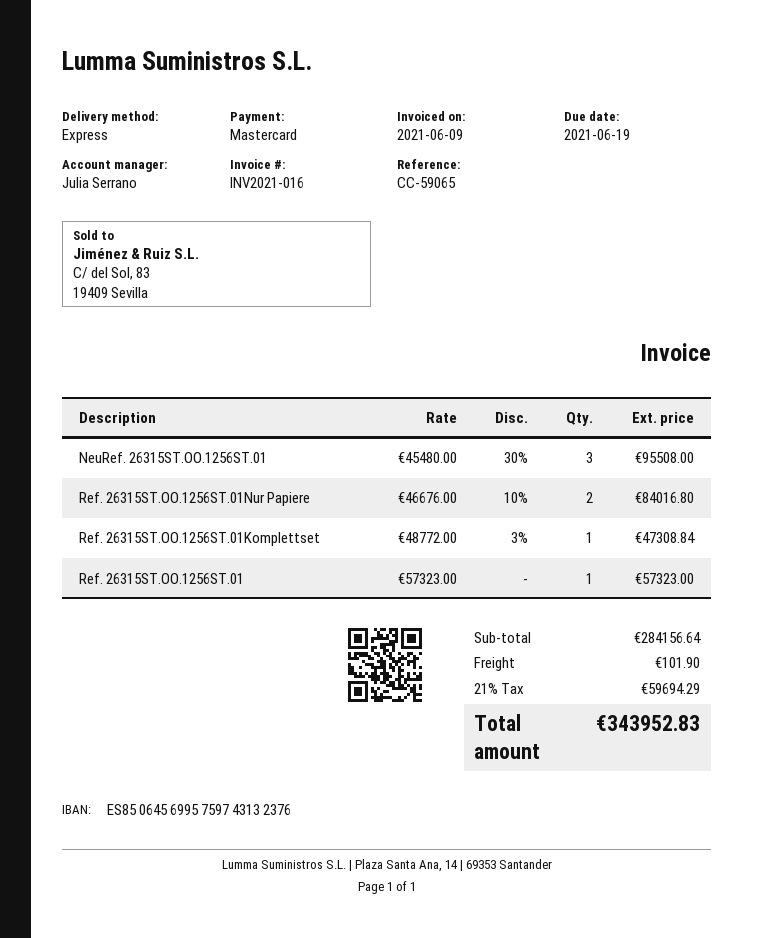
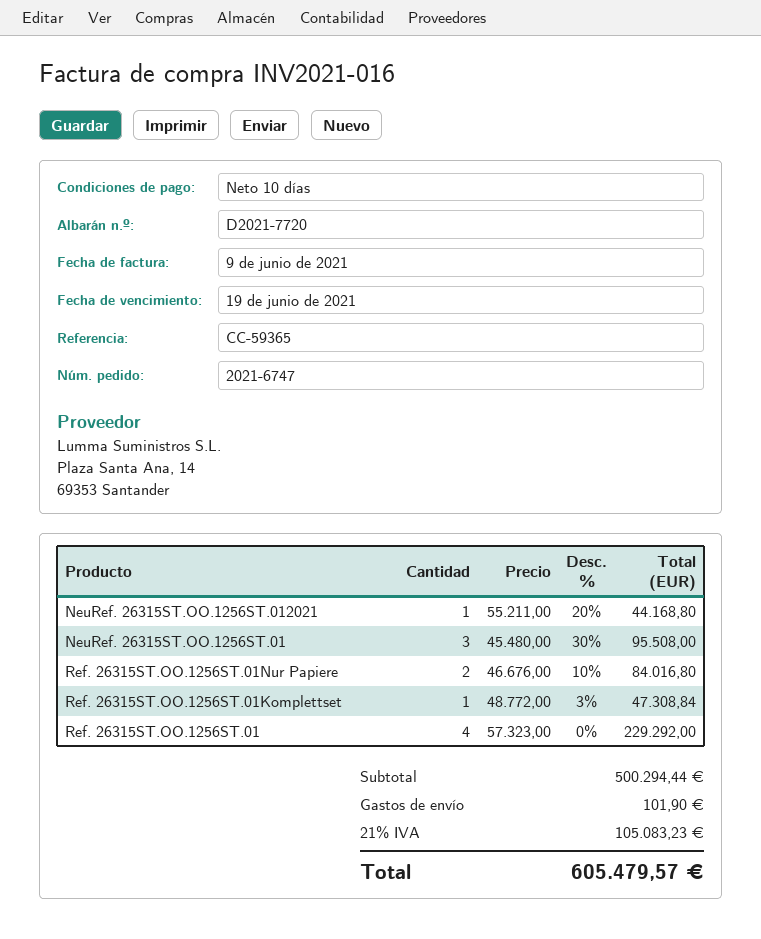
reference: CC-59065 -> CC-59365
Ref. 26315ST.OO.1256ST.01: 1 x 57323.00 = 57323.00 -> 4 x 57323.00 = 229292.00
NeuRef. 26315ST.OO.1256ST.012021: none -> 1 x 55211.00 - 20% = 44168.80
subtotal: 284156.64 -> 500294.44
tax: 21% = 59694.29 -> 21% = 105083.23
total: 343952.83 -> 605479.57

